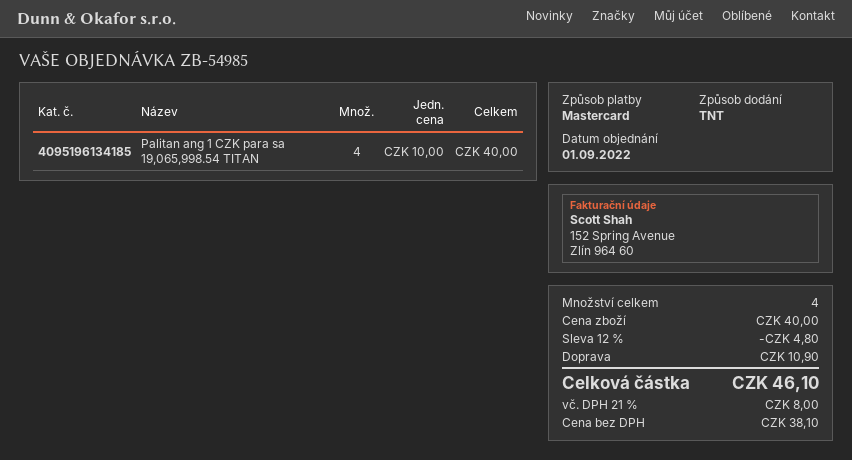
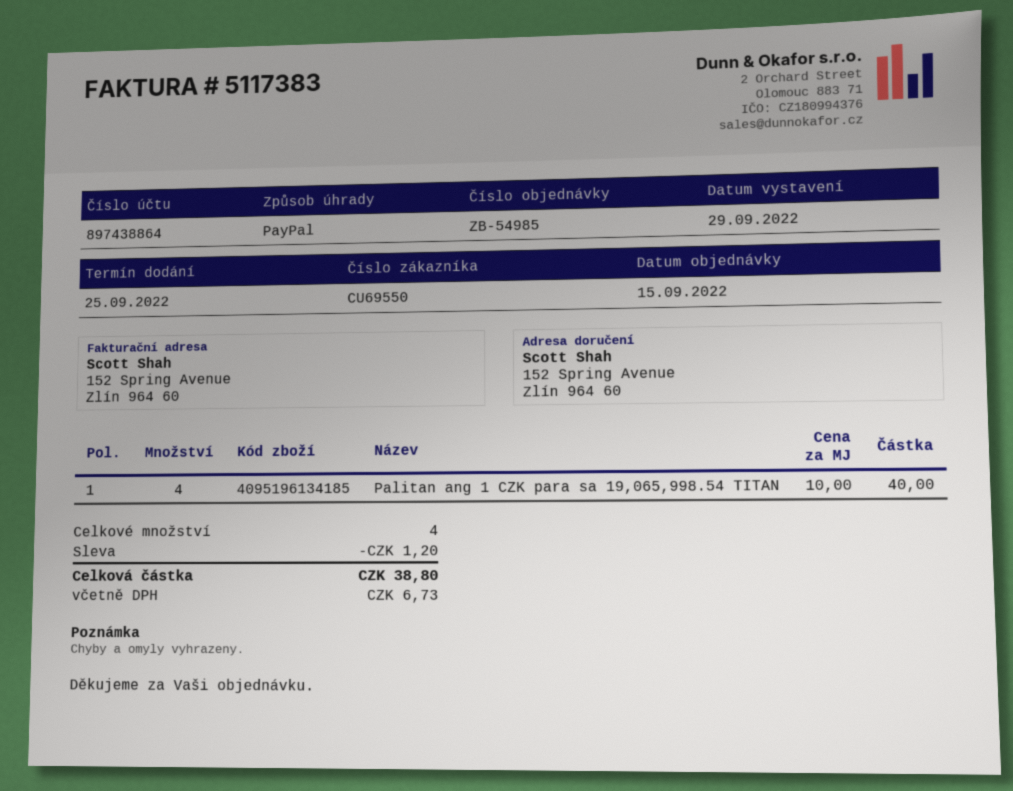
order date: 2022-09-01 -> 2022-09-15
payment method: Mastercard -> PayPal
discount: 4.80 -> 1.20
shipping: 10.90 -> none
tax: 8.00 -> 6.73
total: 46.10 -> 38.80

